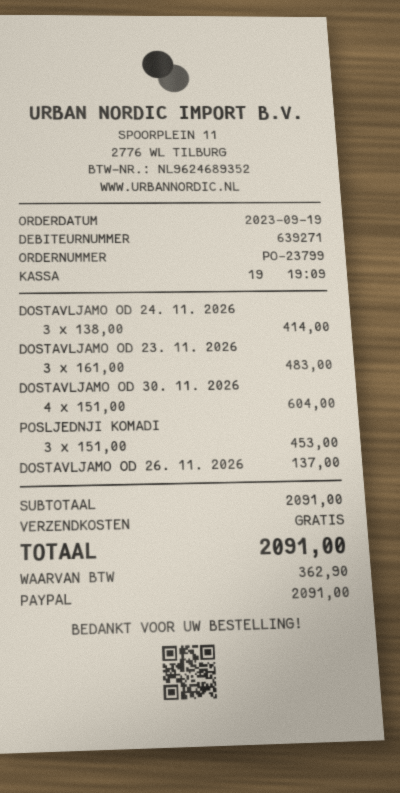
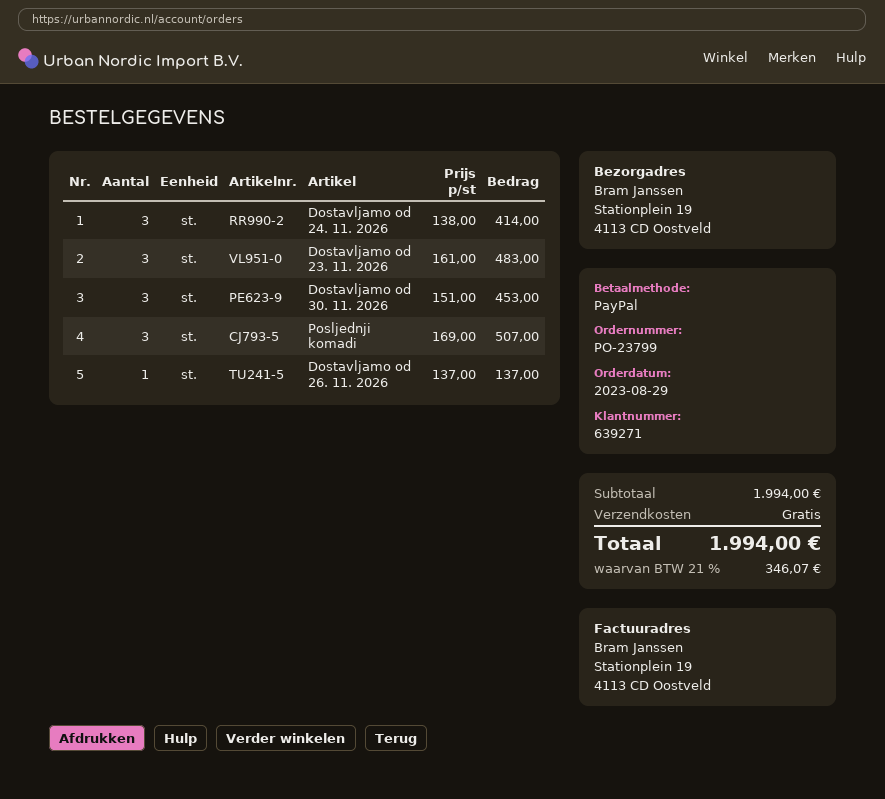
order date: 2023-09-19 -> 2023-08-29
DOSTAVLJAMO OD 30. 11. 2026: 4 x 151.00 = 604.00 -> 3 x 151.00 = 453.00
POSLJEDNJI KOMADI: 3 x 151.00 = 453.00 -> 3 x 169.00 = 507.00
subtotal: 2091.00 -> 1994.00
tax: 362.90 -> 346.07
total: 2091.00 -> 1994.00

